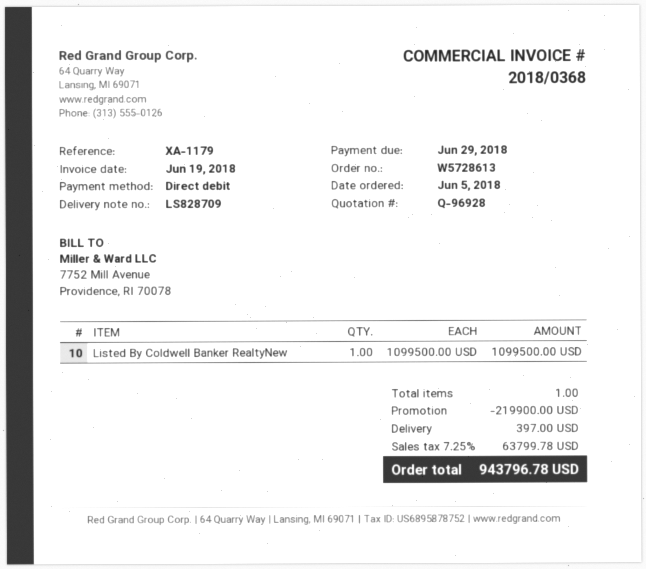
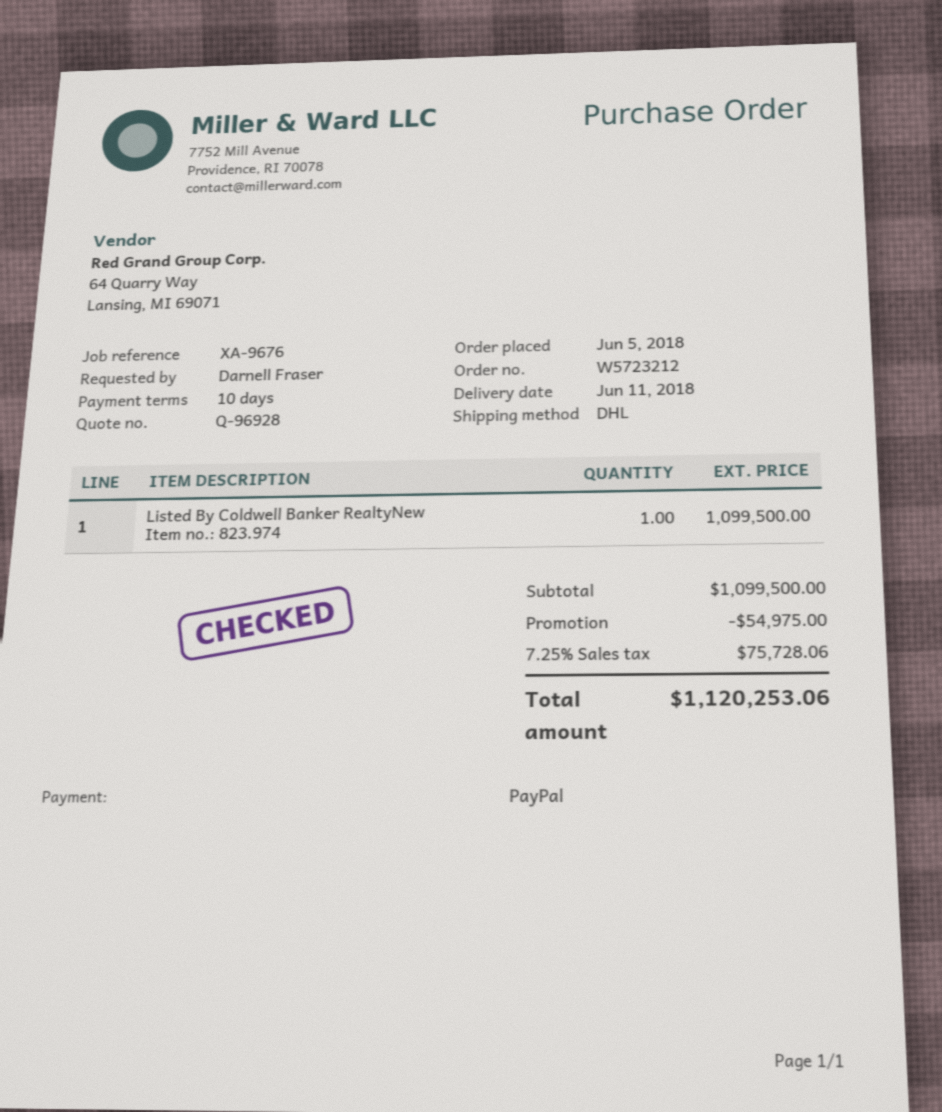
order number: W5728613 -> W5723212
reference: XA-1179 -> XA-9676
payment method: direct debit -> PayPal
discount: 219900.00 -> 54975.00
shipping: 397.00 -> none
tax: 7.25% = 63799.78 -> 7.25% = 75728.06
total: 943796.78 -> 1120253.06

